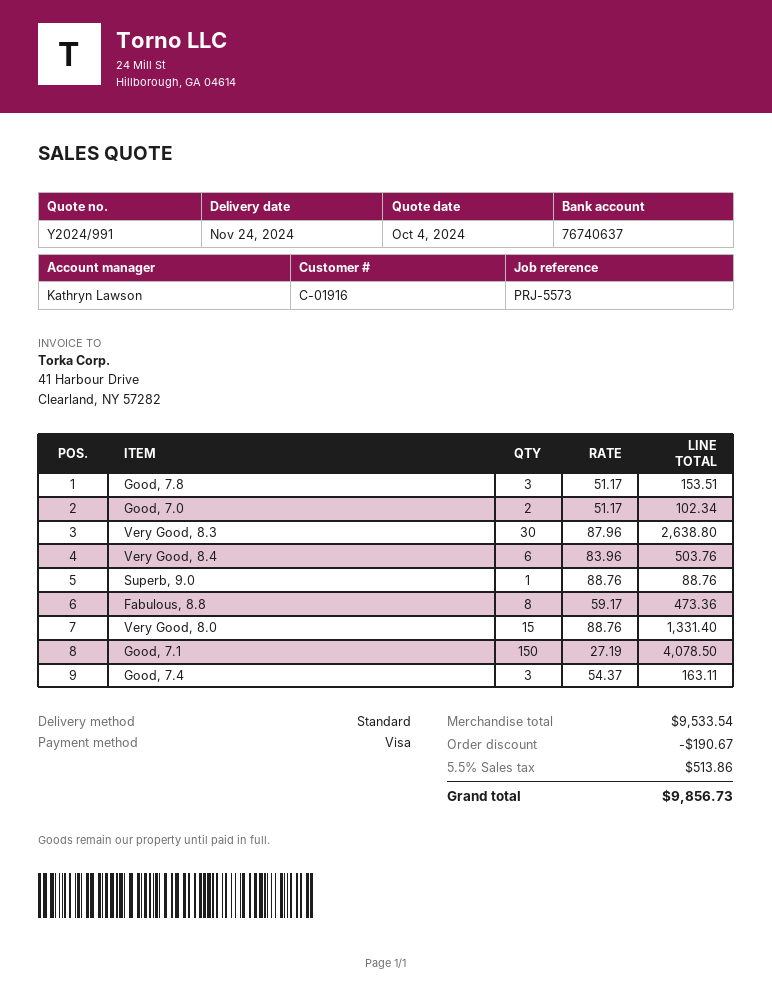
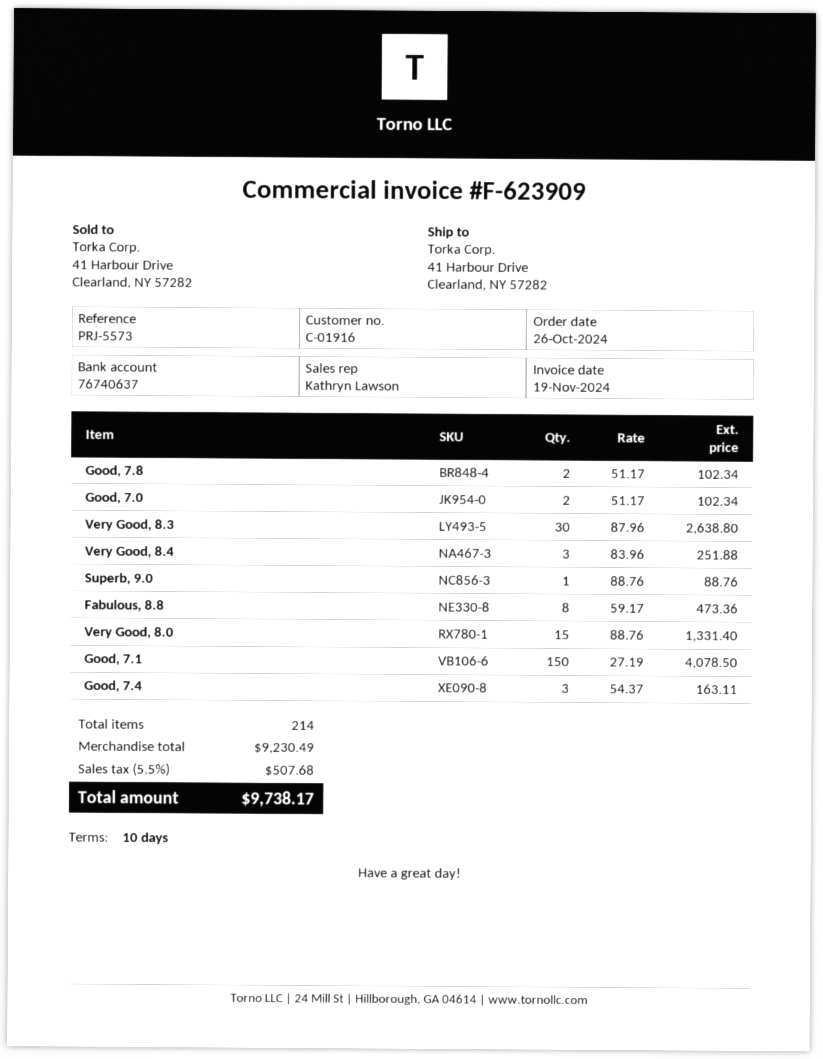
Good, 7.8: 3 x 51.17 = 153.51 -> 2 x 51.17 = 102.34
Very Good, 8.4: 6 x 83.96 = 503.76 -> 3 x 83.96 = 251.88
subtotal: 9533.54 -> 9230.49
discount: 190.67 -> none
tax: 5.5% = 513.86 -> 5.5% = 507.68
total: 9856.73 -> 9738.17

